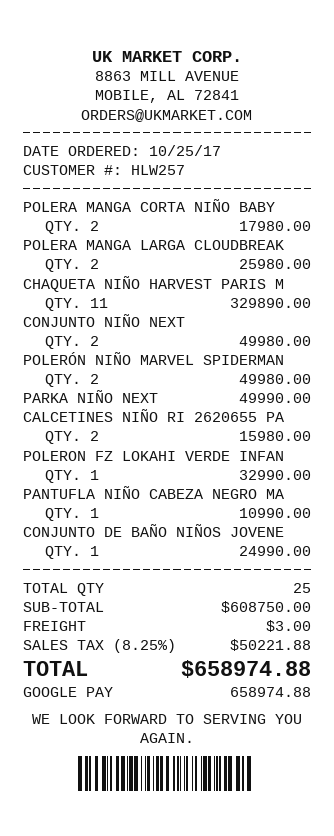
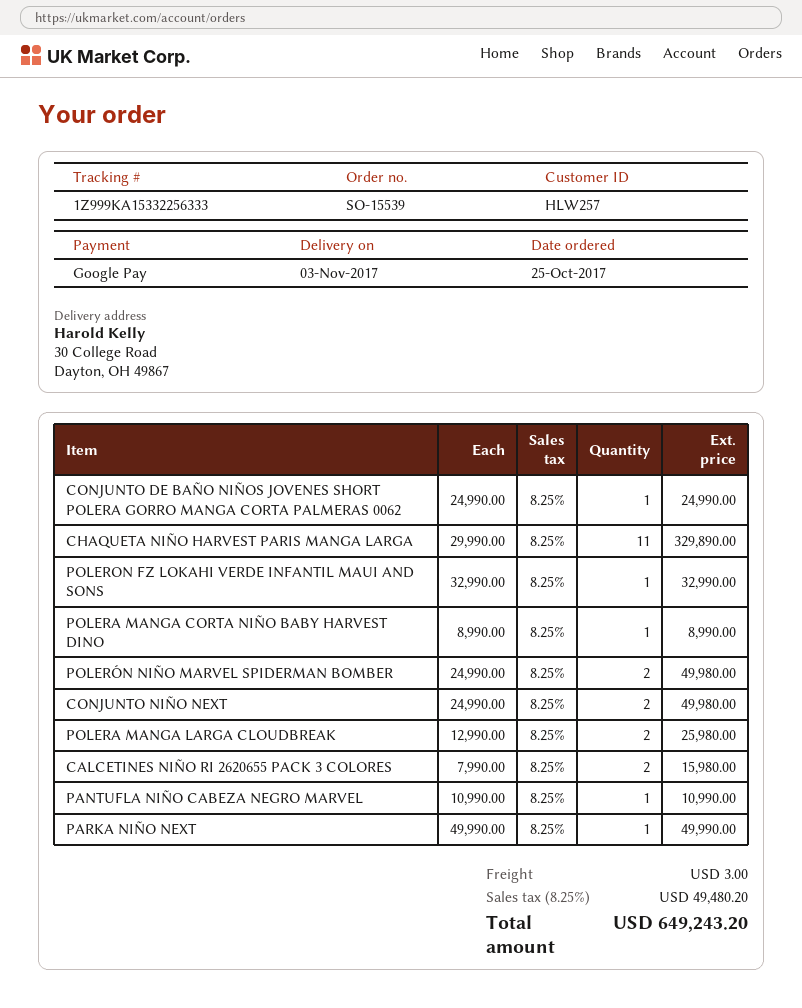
POLERA MANGA CORTA NIÑO BABY: 2 for 17980.00 -> 1 for 8990.00
tax: 8.25% = 50221.88 -> 8.25% = 49480.20
total: 658974.88 -> 649243.20

